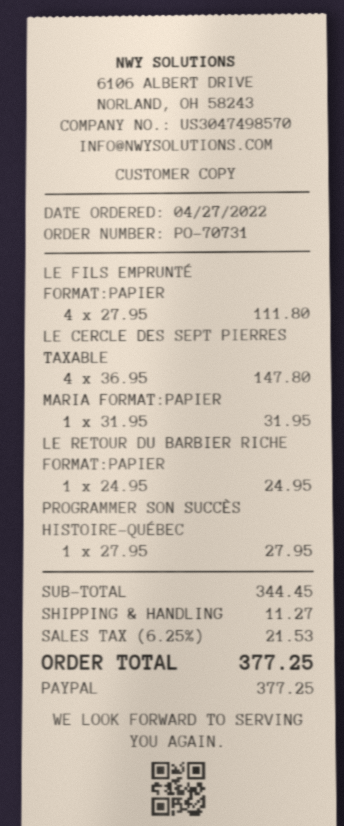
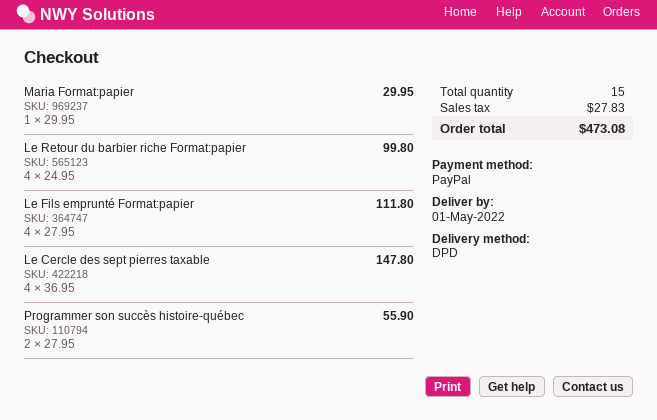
MARIA FORMAT:PAPIER: 1 x 31.95 = 31.95 -> 1 x 29.95 = 29.95
LE RETOUR DU BARBIER RICHE FORMAT:PAPIER: 1 x 24.95 = 24.95 -> 4 x 24.95 = 99.80
PROGRAMMER SON SUCCÈS HISTOIRE-QUÉBEC: 1 x 27.95 = 27.95 -> 2 x 27.95 = 55.90
shipping: 11.27 -> none
tax: 21.53 -> 27.83
total: 377.25 -> 473.08

